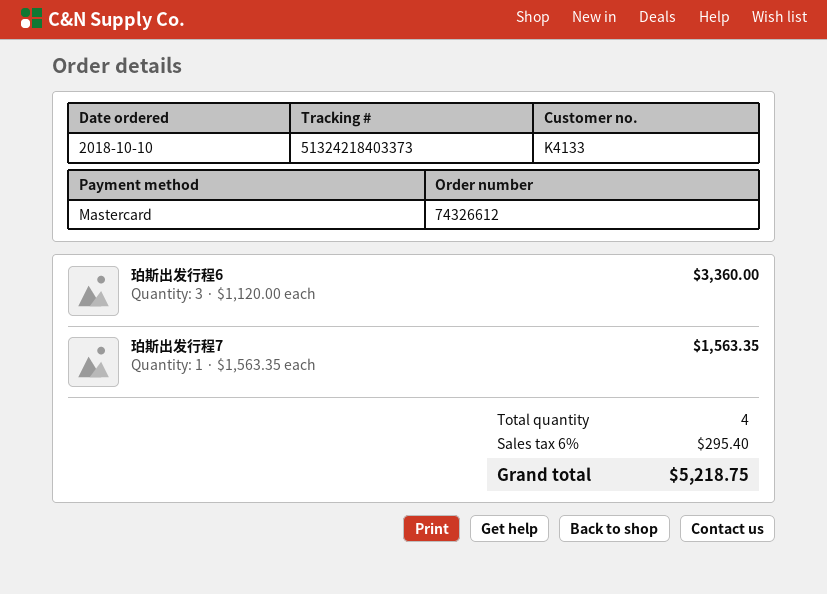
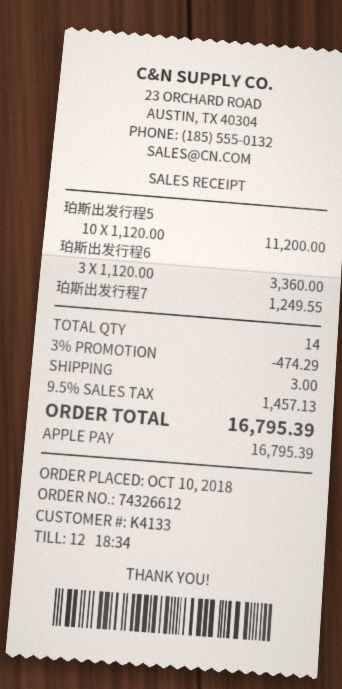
payment method: Mastercard -> Apple Pay
珀斯出发行程7: 1 x 1563.35 = 1563.35 -> 1 x 1249.55 = 1249.55
珀斯出发行程5: none -> 10 x 1120.00 = 11200.00
total quantity: 4 -> 14
discount: none -> 3% = 474.29
shipping: none -> 3.00
tax: 6% = 295.40 -> 9.5% = 1457.13
total: 5218.75 -> 16795.39

